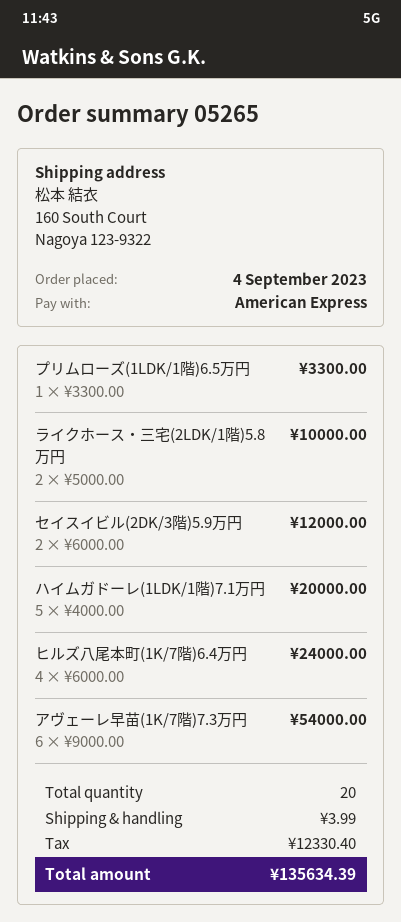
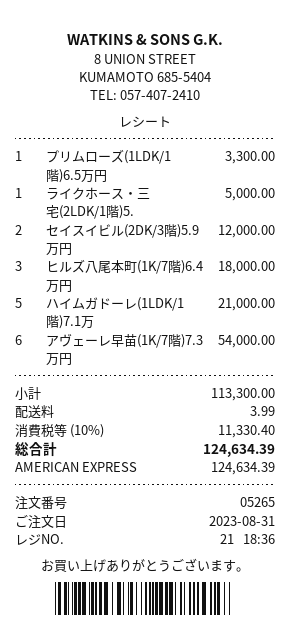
order date: 2023-09-04 -> 2023-08-31
ライクホース・三宅(2LDK/1階)5.8万円: 2 for 10000.00 -> 1 for 5000.00
ハイムガドーレ(1LDK/1階)7.1万円: 5 for 20000.00 -> 5 for 21000.00
ヒルズ八尾本町(1K/7階)6.4万円: 4 for 24000.00 -> 3 for 18000.00
tax: 12330.40 -> 11330.40
total: 135634.39 -> 124634.39

